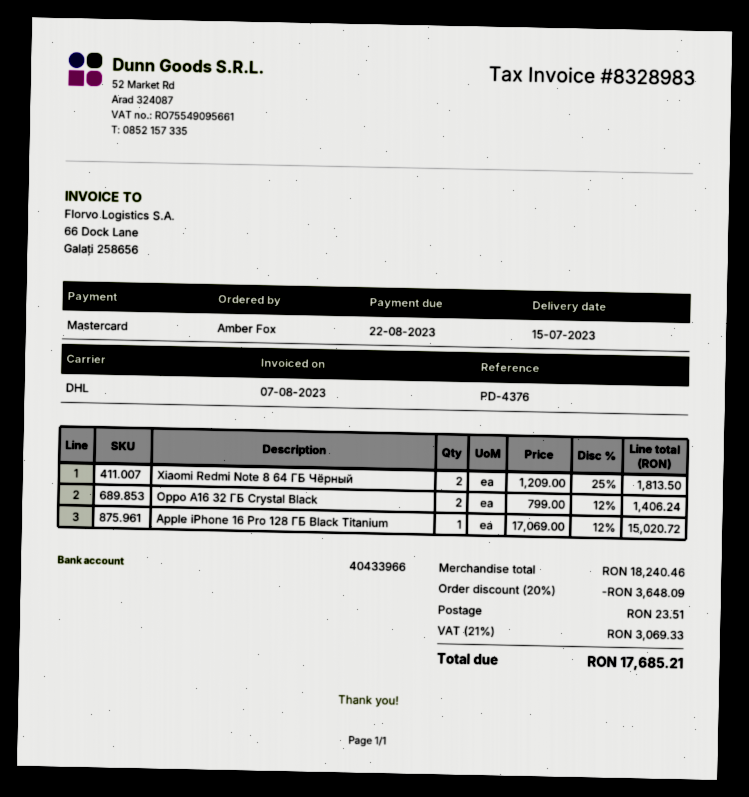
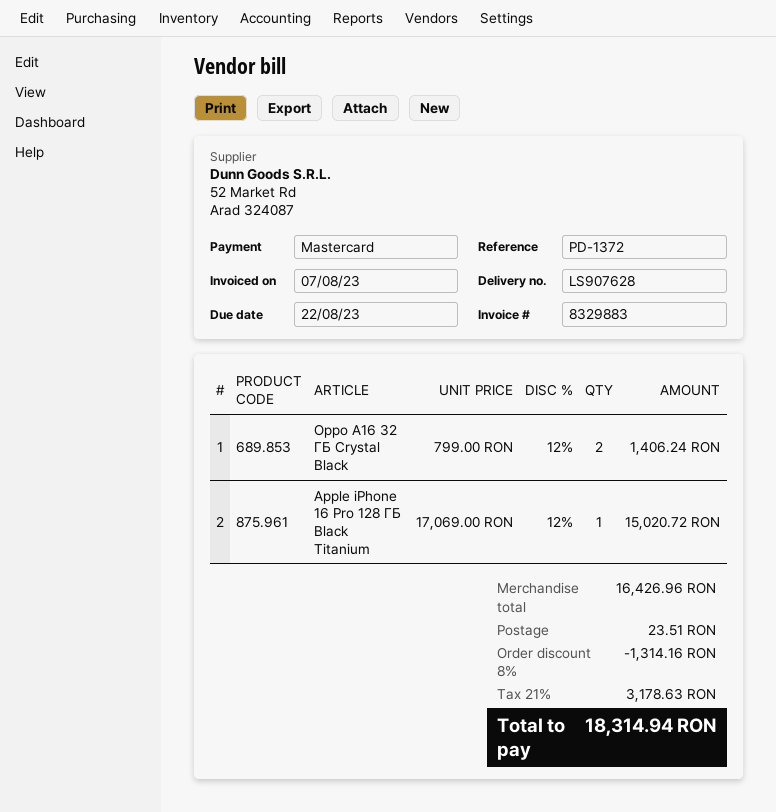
invoice number: 8328983 -> 8329883
reference: PD-4376 -> PD-1372
Xiaomi Redmi Note 8 64 ГБ Чёрный: 2 x 1209.00 - 25% = 1813.50 -> none
subtotal: 18240.46 -> 16426.96
discount: 20% = 3648.09 -> 8% = 1314.16
tax: 21% = 3069.33 -> 21% = 3178.63
total: 17685.21 -> 18314.94

